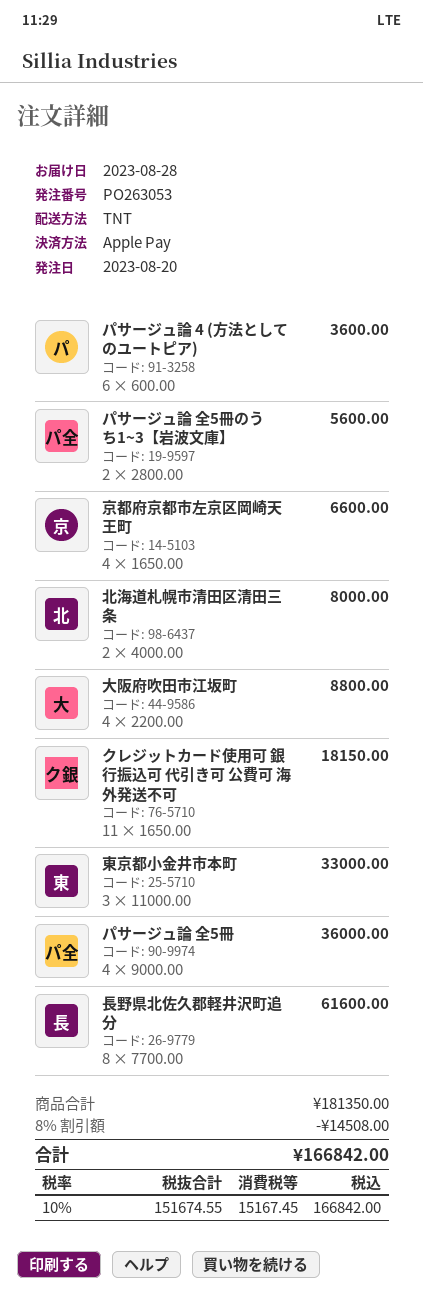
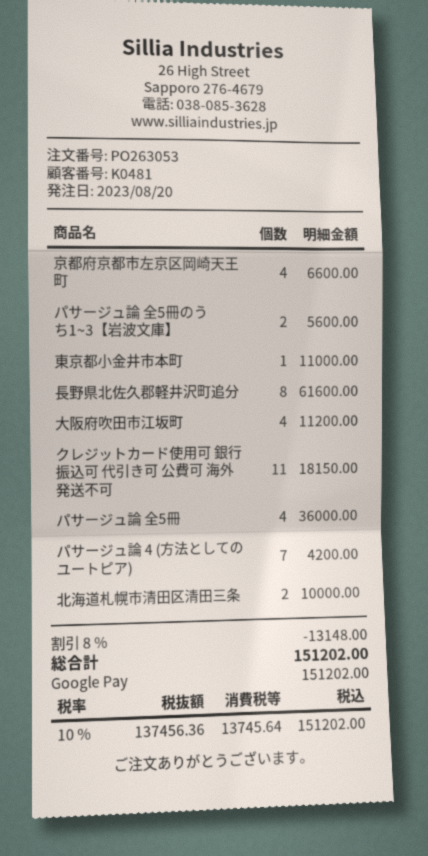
payment method: Apple Pay -> Google Pay
パサージュ論 4 (方法としてのユートピア): 6 for 3600.00 -> 7 for 4200.00
北海道札幌市清田区清田三条: 2 for 8000.00 -> 2 for 10000.00
大阪府吹田市江坂町: 4 for 8800.00 -> 4 for 11200.00
東京都小金井市本町: 3 for 33000.00 -> 1 for 11000.00
discount: 8% = 14508.00 -> 8% = 13148.00
net: 151674.55 -> 137456.36
tax: 10% = 15167.45 -> 10% = 13745.64
total: 166842.00 -> 151202.00

